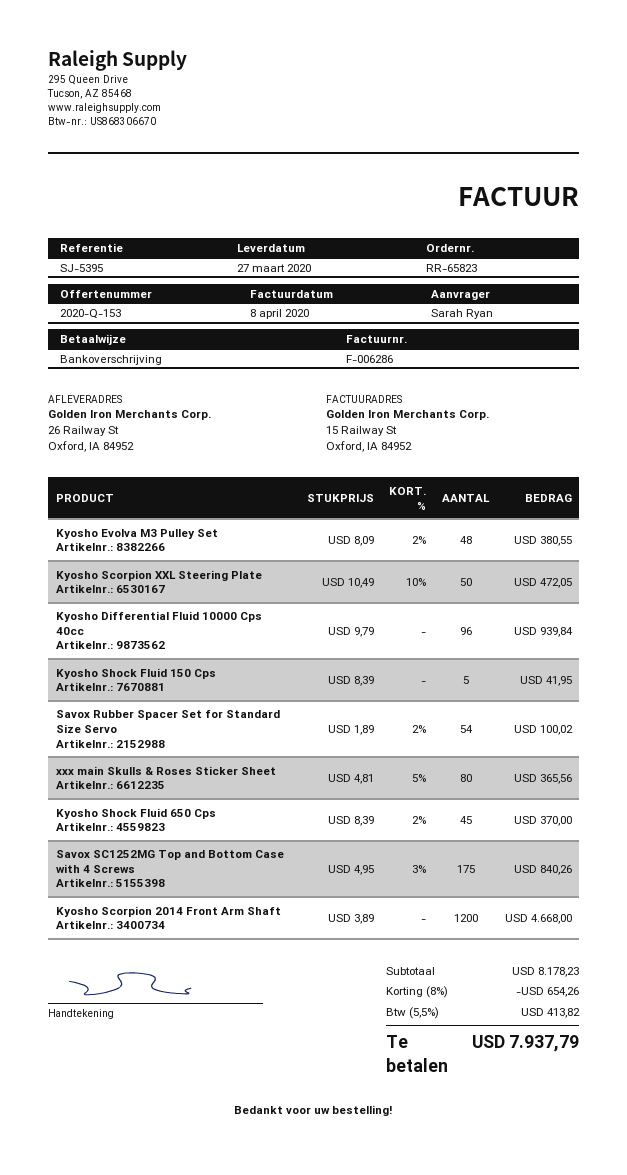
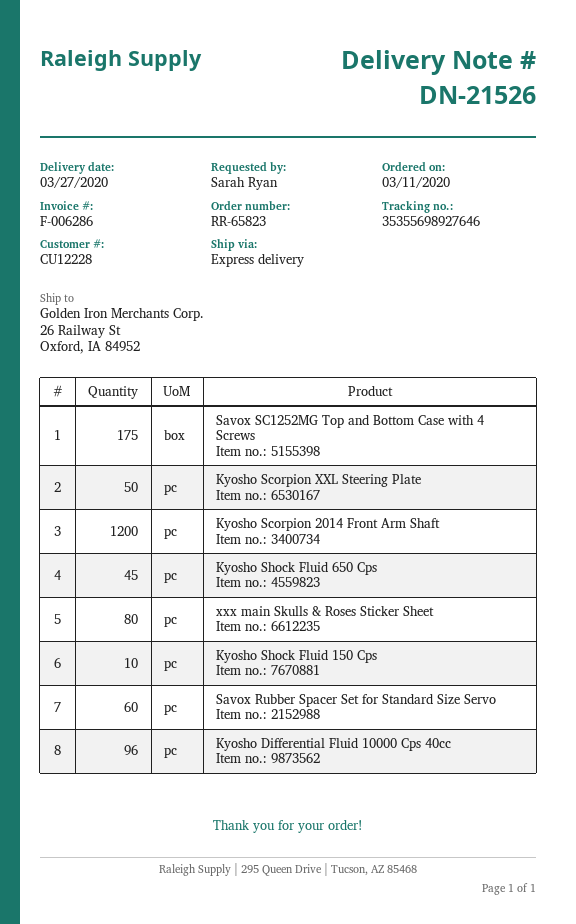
Kyosho Evolva M3 Pulley Set: 48 -> none
Kyosho Shock Fluid 150 Cps: 5 -> 10
Savox Rubber Spacer Set for Standard Size Servo: 54 -> 60

